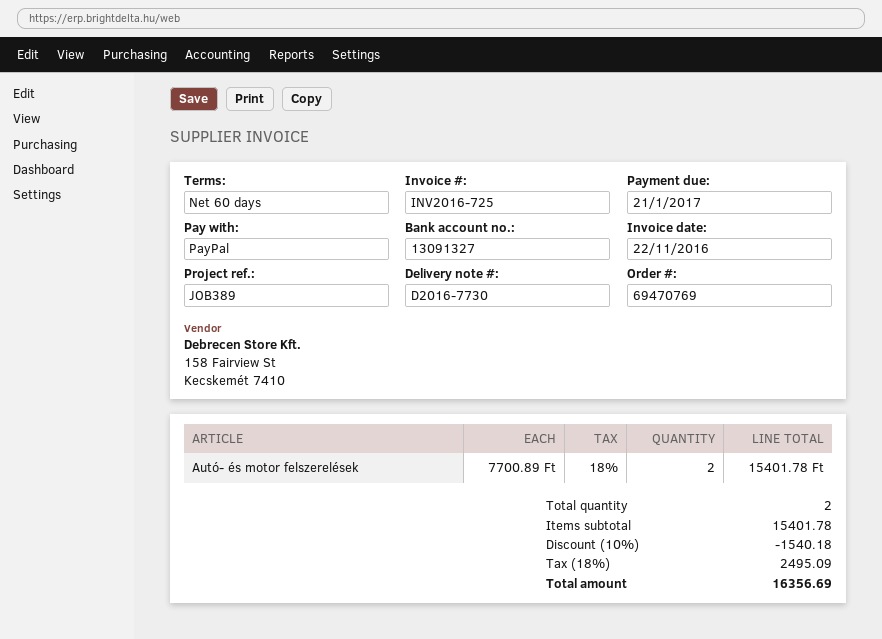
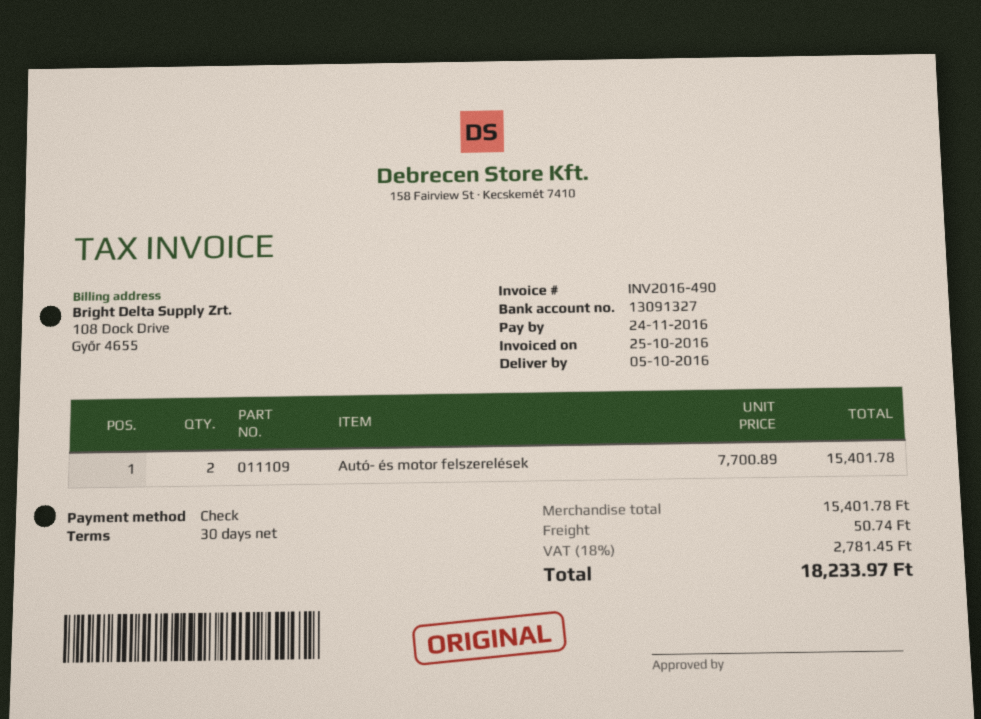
invoice number: INV2016-725 -> INV2016-490
invoice date: 2016-11-22 -> 2016-10-25
payment terms: 60 days -> 30 days
due date: 2017-01-21 -> 2016-11-24
payment method: PayPal -> cheque
discount: 10% = 1540.18 -> none
shipping: none -> 50.74
tax: 18% = 2495.09 -> 18% = 2781.45
total: 16356.69 -> 18233.97

